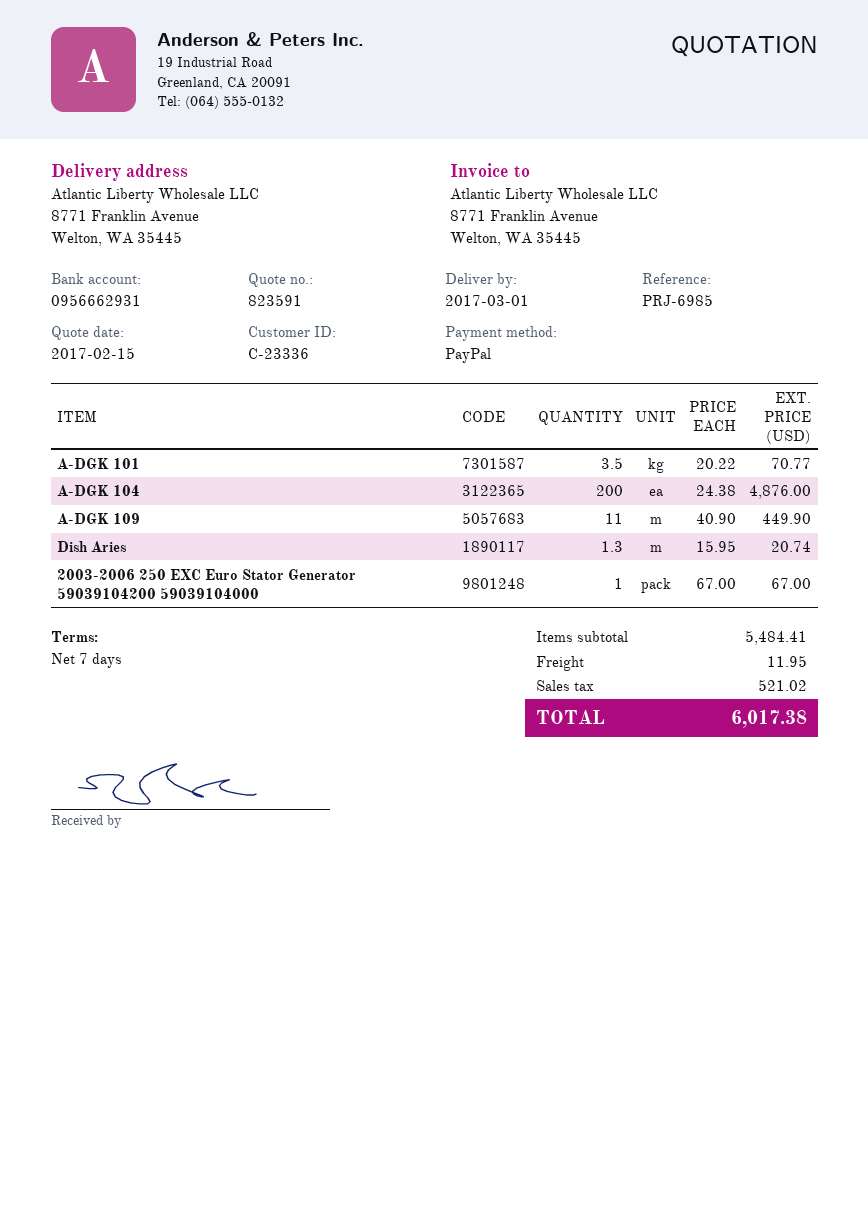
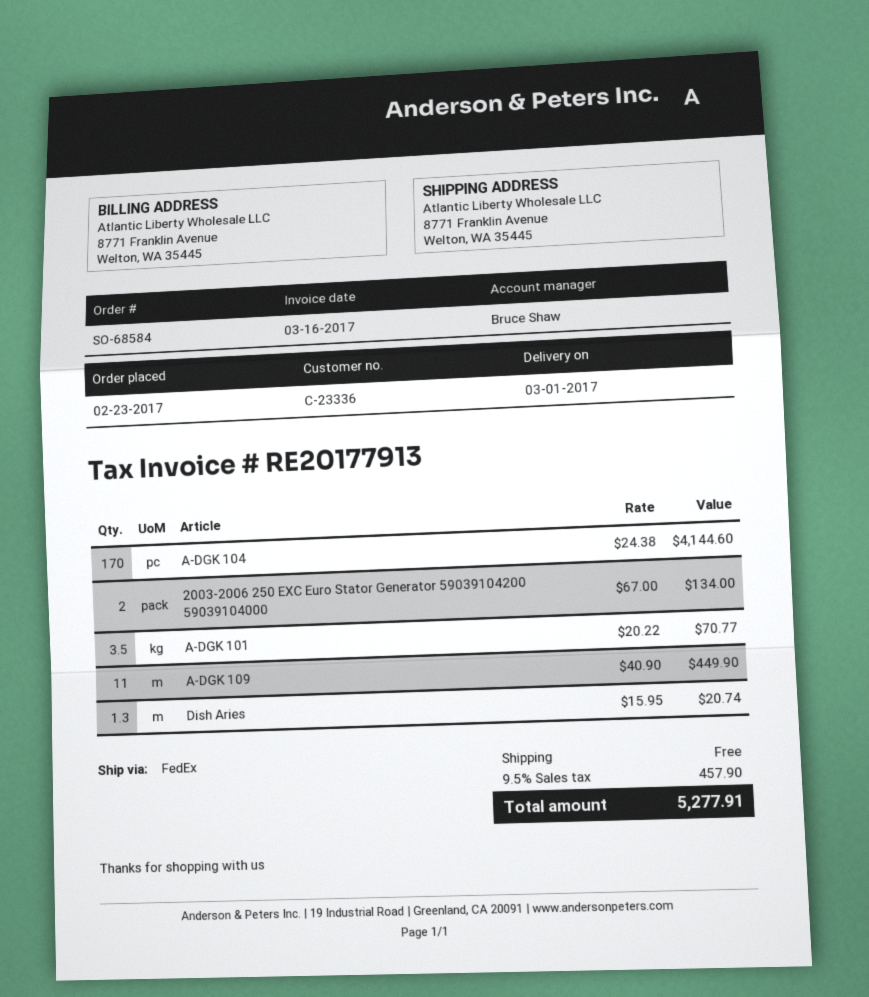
A-DGK 104: 200 x 24.38 = 4876.00 -> 170 x 24.38 = 4144.60
2003-2006 250 EXC Euro Stator Generator 59039104200 59039104000: 1 x 67.00 = 67.00 -> 2 x 67.00 = 134.00
shipping: 11.95 -> 0.00
tax: 521.02 -> 457.90
total: 6017.38 -> 5277.91

